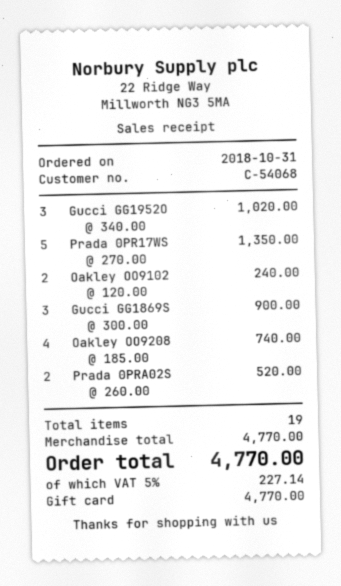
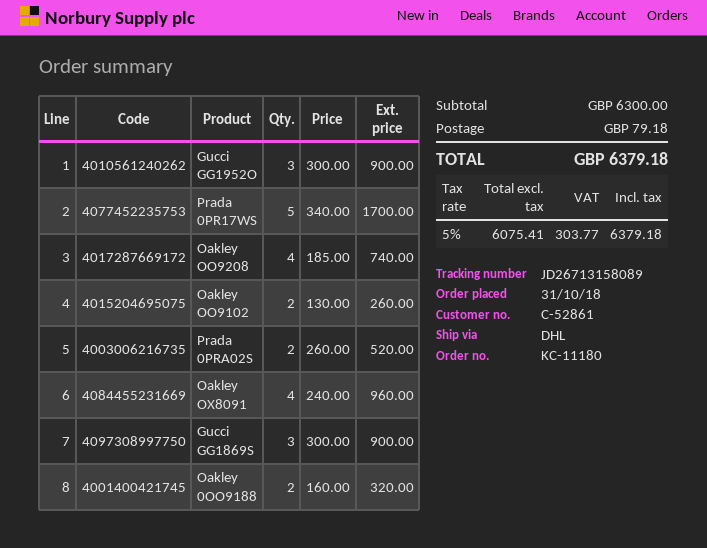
customer number: C-54068 -> C-52861
Gucci GG1952O: 3 x 340.00 = 1020.00 -> 3 x 300.00 = 900.00
Prada 0PR17WS: 5 x 270.00 = 1350.00 -> 5 x 340.00 = 1700.00
Oakley OO9102: 2 x 120.00 = 240.00 -> 2 x 130.00 = 260.00
Oakley OX8091: none -> 4 x 240.00 = 960.00
Oakley 0OO9188: none -> 2 x 160.00 = 320.00
subtotal: 4770.00 -> 6300.00
shipping: none -> 79.18
tax: 5% = 227.14 -> 5% = 303.77
total: 4770.00 -> 6379.18

